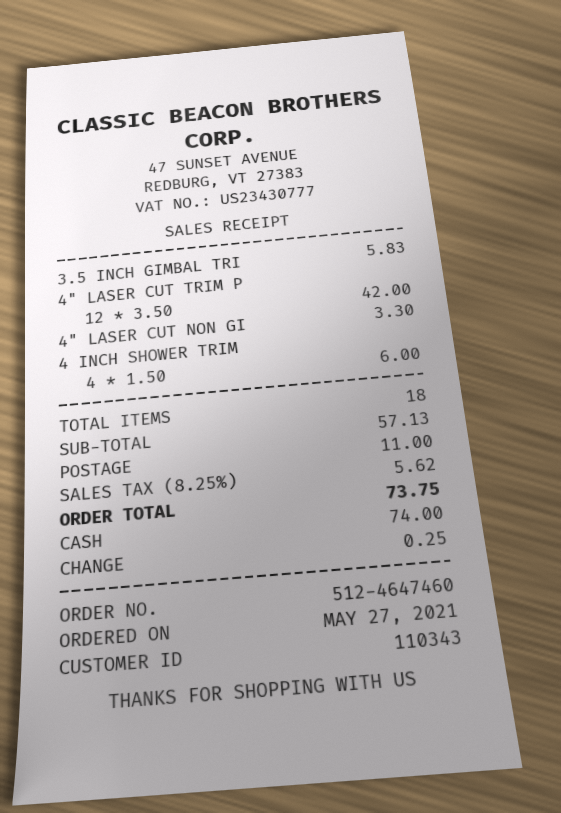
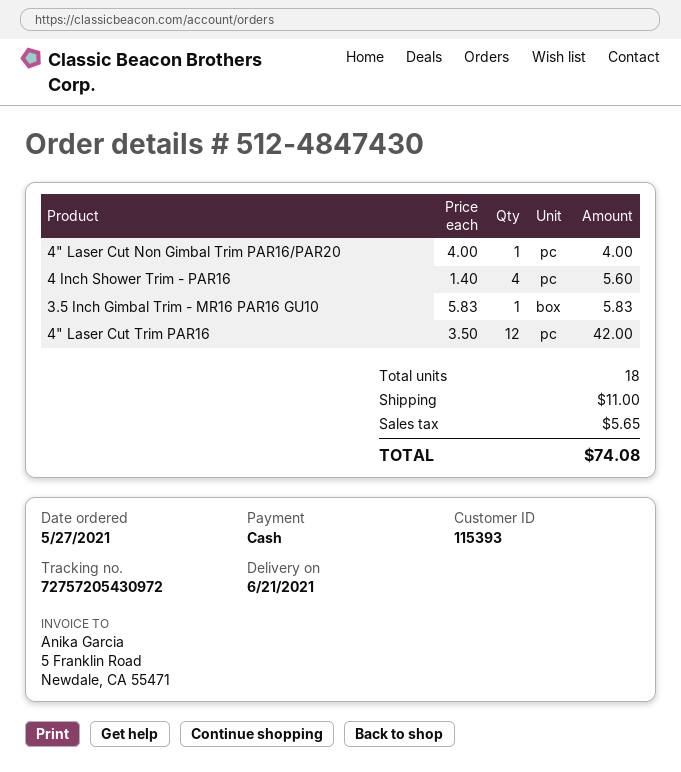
order number: 512-4647460 -> 512-4847430
customer number: 110343 -> 115393
4" LASER CUT NON GI: 1 x 3.30 = 3.30 -> 1 x 4.00 = 4.00
4 INCH SHOWER TRIM: 4 x 1.50 = 6.00 -> 4 x 1.40 = 5.60
tax: 5.62 -> 5.65
total: 73.75 -> 74.08

